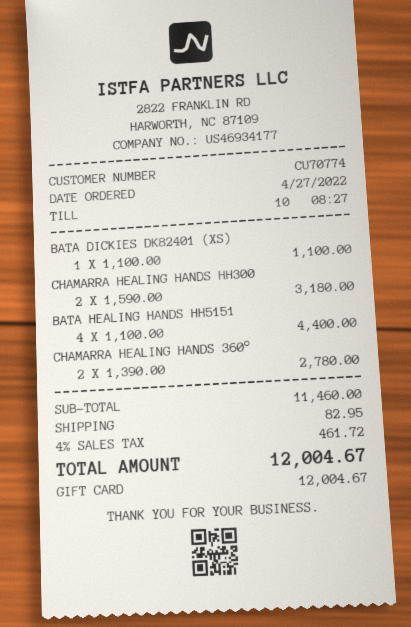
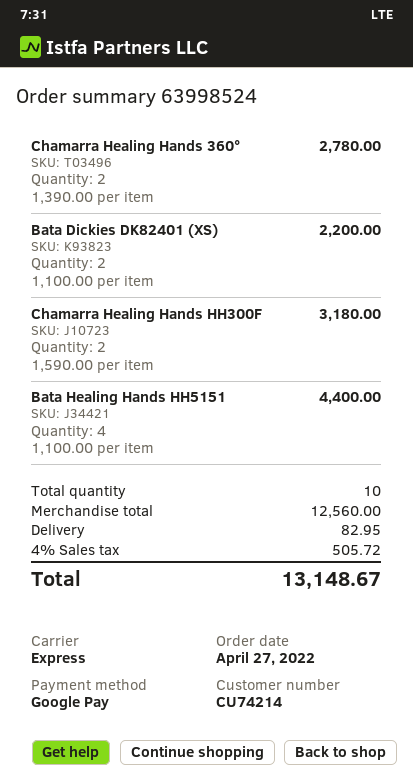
customer number: CU70774 -> CU74214
payment method: gift card -> Google Pay
BATA DICKIES DK82401 (XS): 1 x 1100.00 = 1100.00 -> 2 x 1100.00 = 2200.00
subtotal: 11460.00 -> 12560.00
tax: 4% = 461.72 -> 4% = 505.72
total: 12004.67 -> 13148.67

